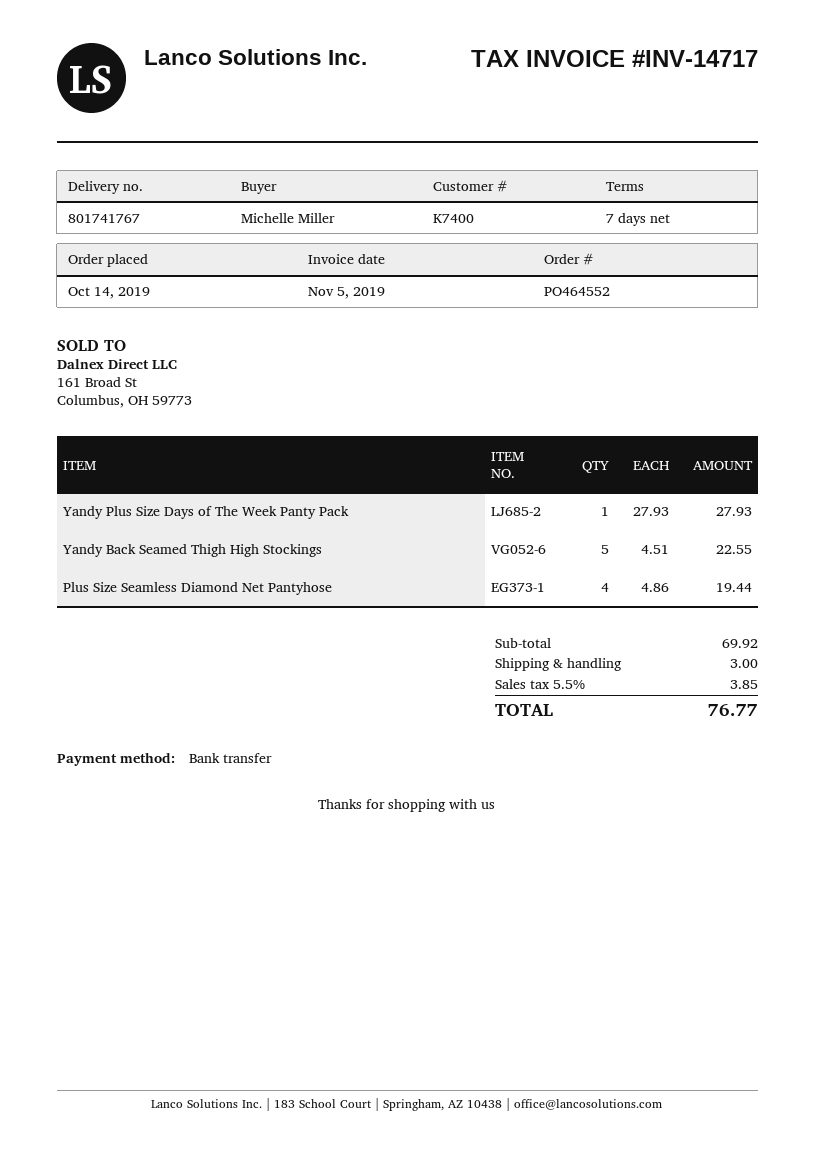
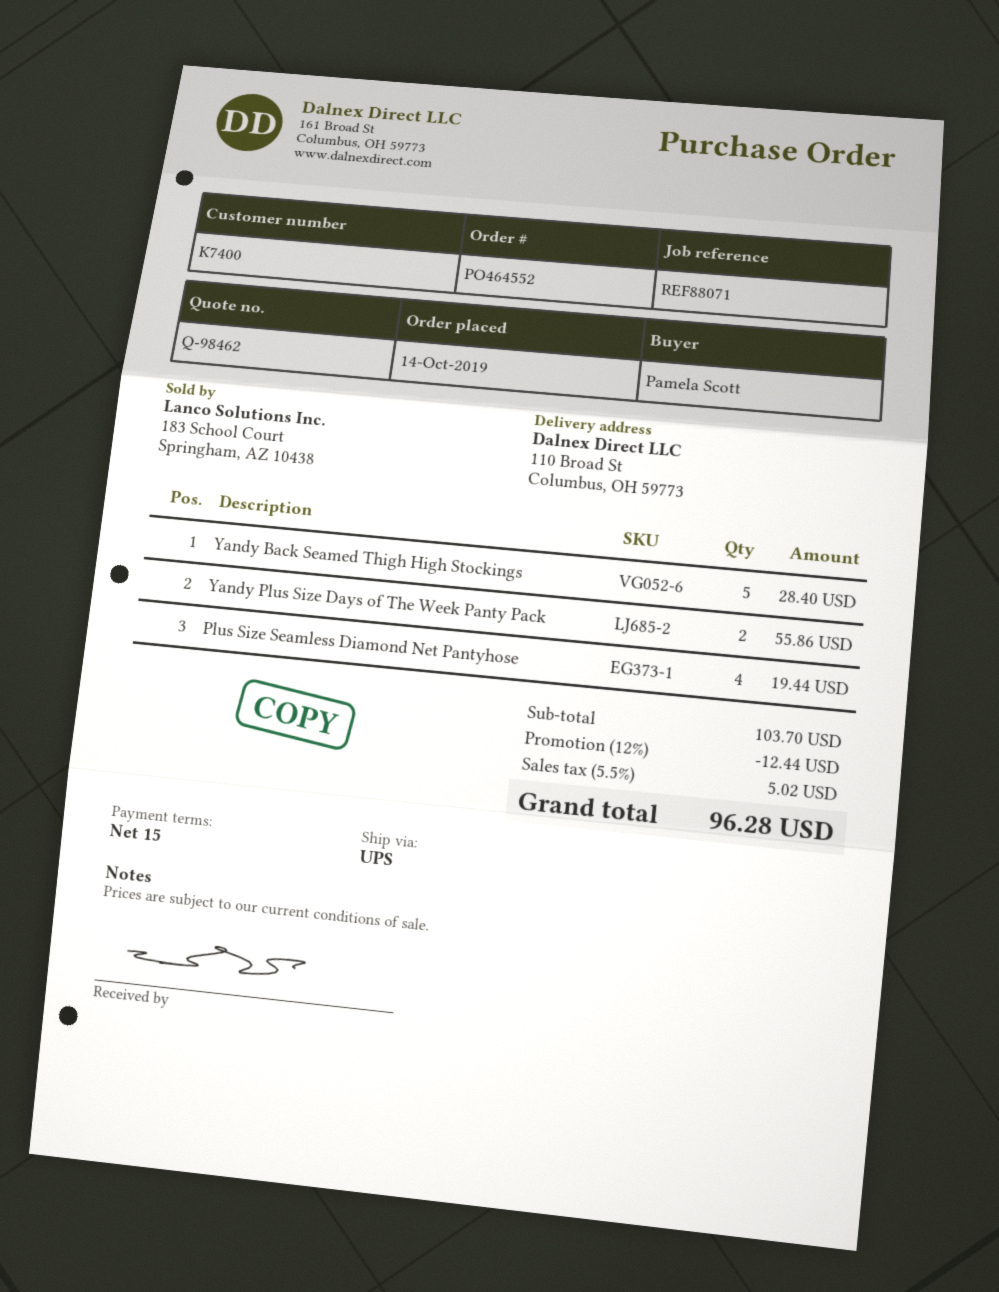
payment terms: 7 days -> 15 days
ordered by: Michelle Miller -> Pamela Scott
Yandy Plus Size Days of The Week Panty Pack: 1 for 27.93 -> 2 for 55.86
Yandy Back Seamed Thigh High Stockings: 5 for 22.55 -> 5 for 28.40
subtotal: 69.92 -> 103.70
discount: none -> 12% = 12.44
shipping: 3.00 -> none
tax: 5.5% = 3.85 -> 5.5% = 5.02
total: 76.77 -> 96.28

